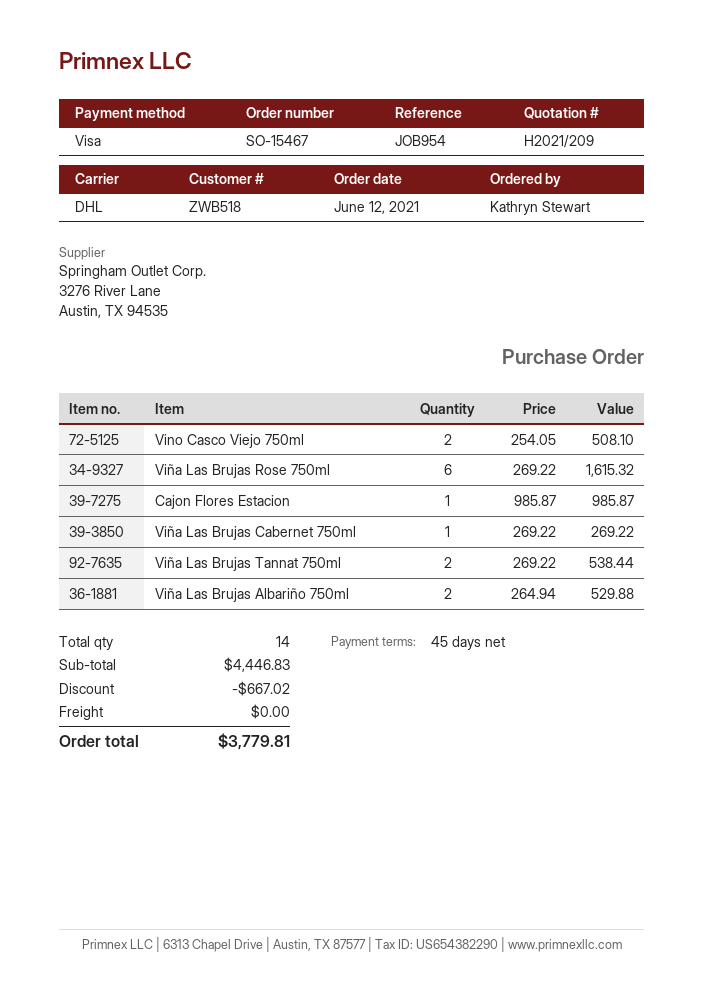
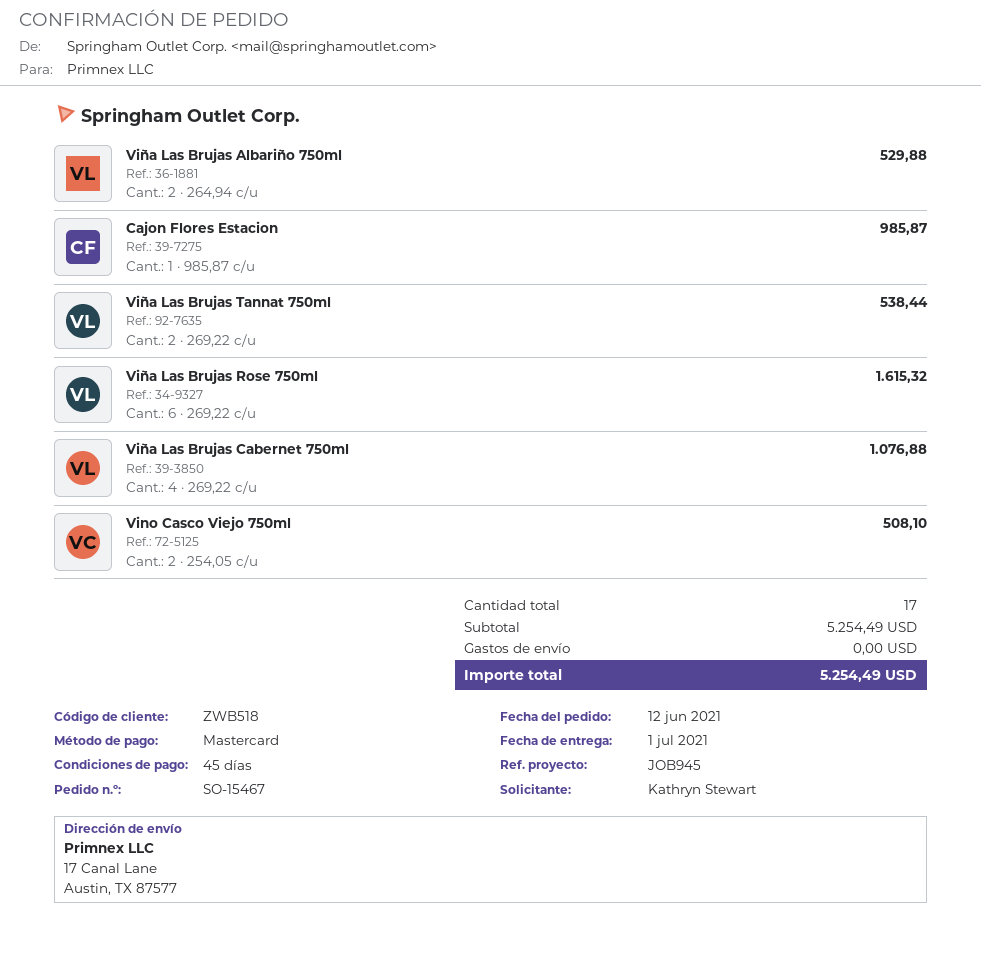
reference: JOB954 -> JOB945
payment method: Visa -> Mastercard
Viña Las Brujas Cabernet 750ml: 1 x 269.22 = 269.22 -> 4 x 269.22 = 1076.88
total quantity: 14 -> 17
subtotal: 4446.83 -> 5254.49
discount: 667.02 -> none
total: 3779.81 -> 5254.49

